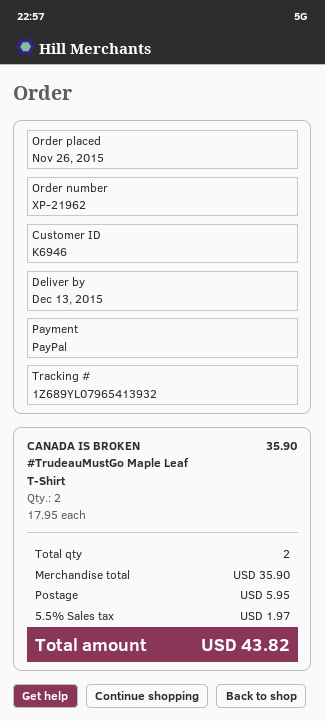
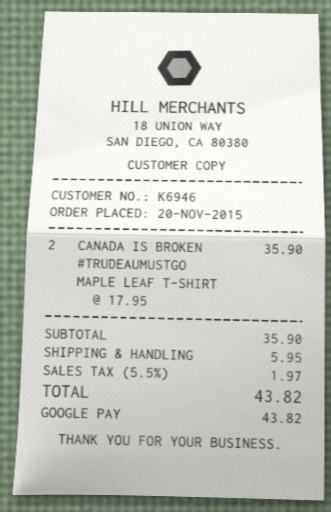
order date: 2015-11-26 -> 2015-11-20
payment method: PayPal -> Google Pay

